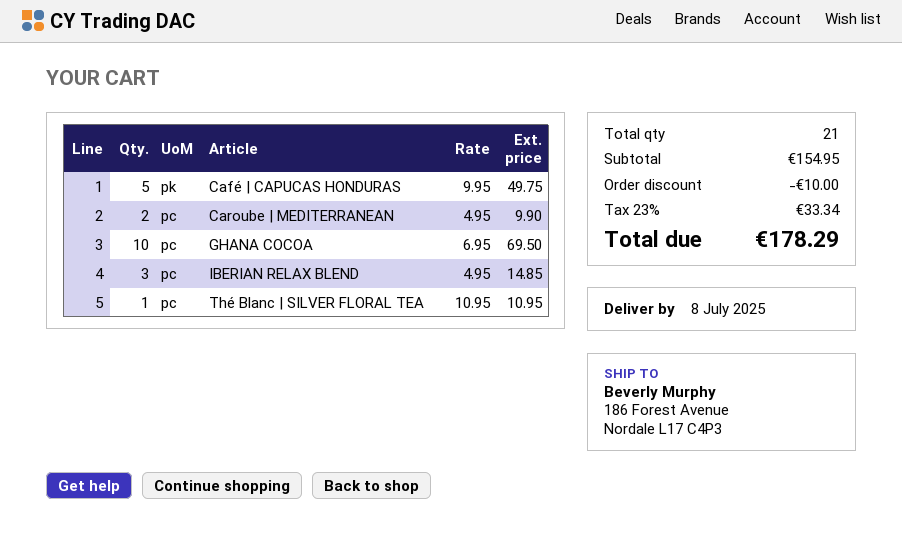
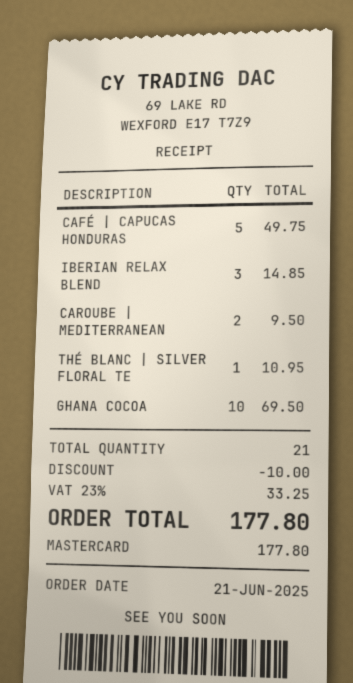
Caroube | MEDITERRANEAN: 2 for 9.90 -> 2 for 9.50
tax: 23% = 33.34 -> 23% = 33.25
total: 178.29 -> 177.80

